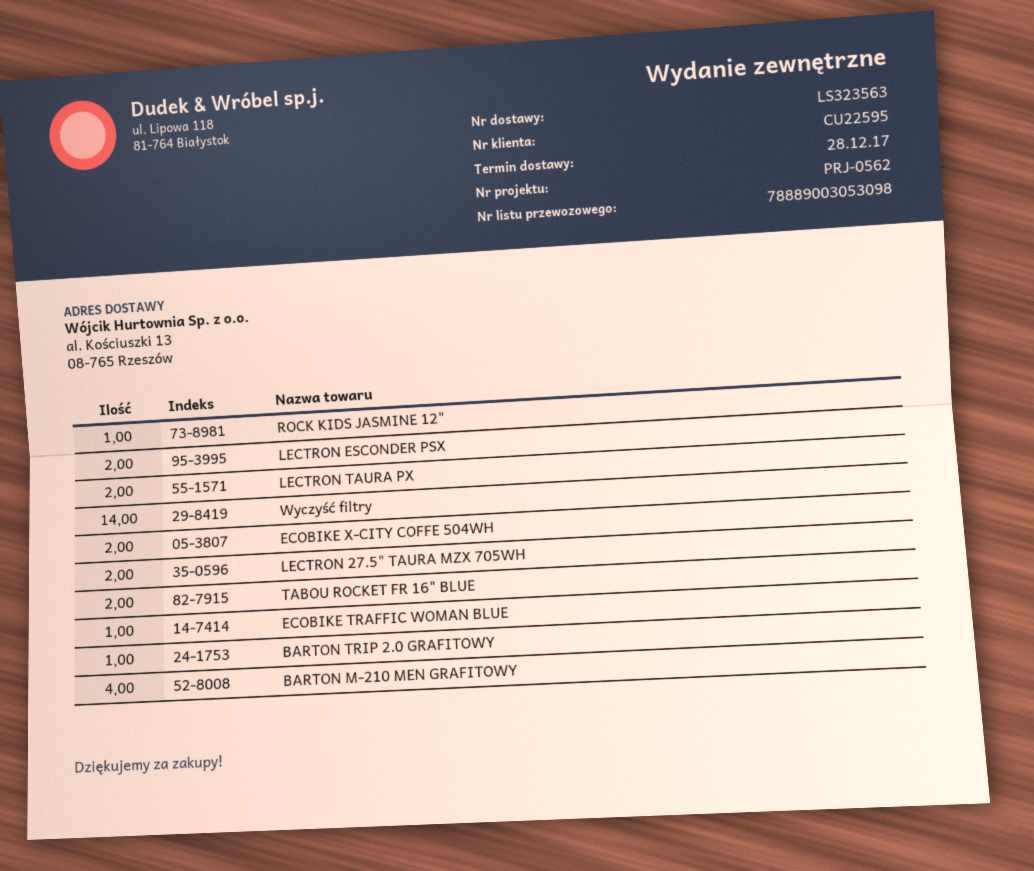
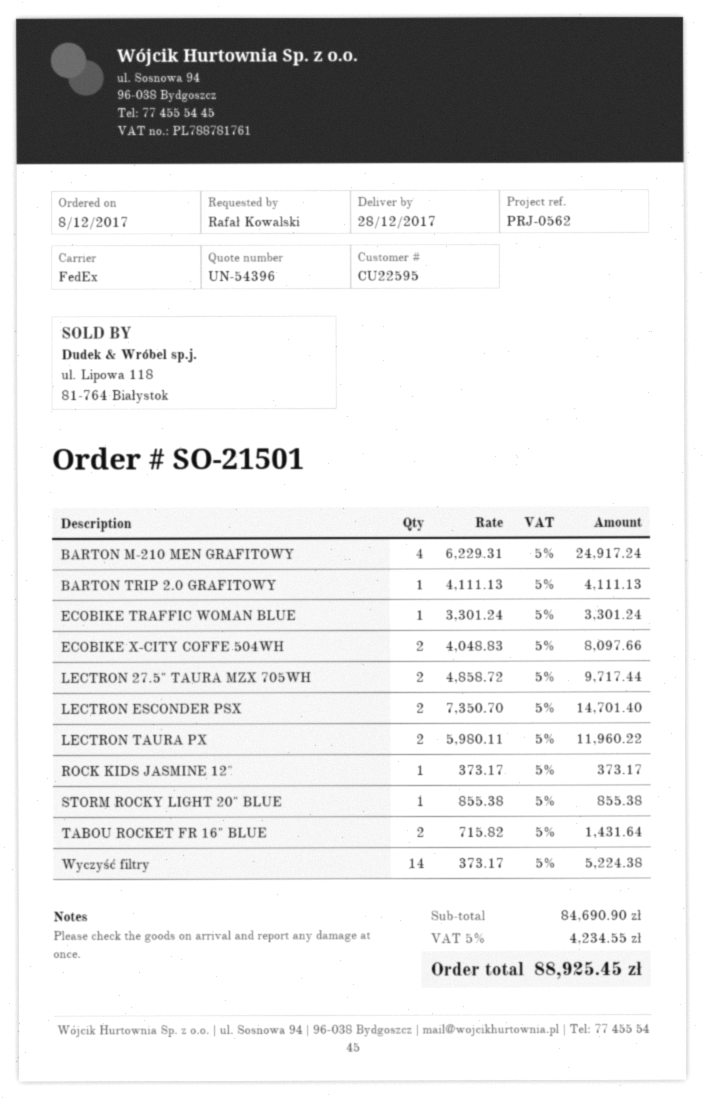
STORM ROCKY LIGHT 20" BLUE: none -> 1

